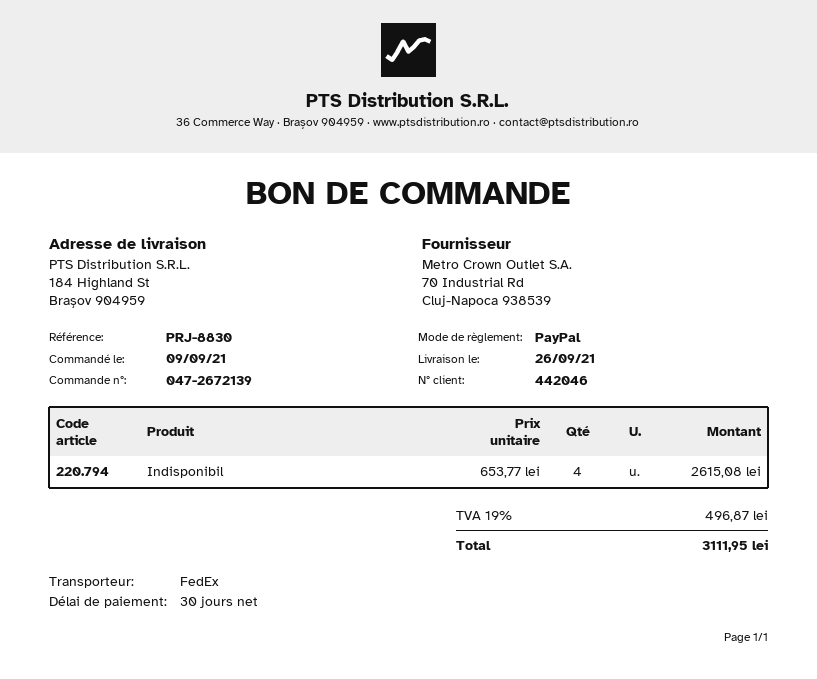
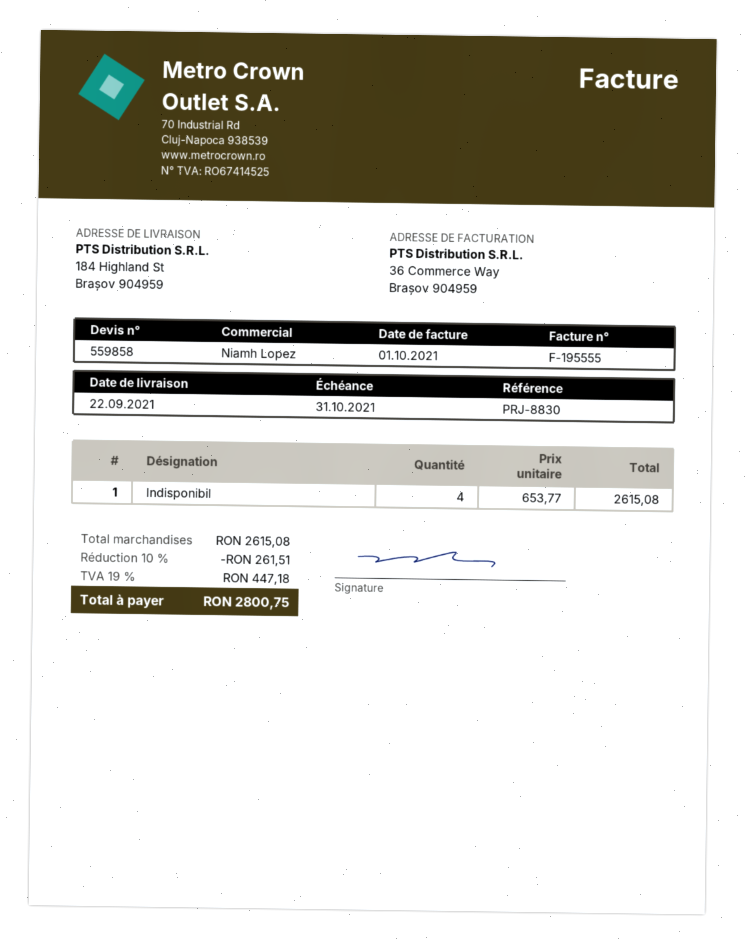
delivery date: 2021-09-26 -> 2021-09-22
discount: none -> 10% = 261.51
tax: 19% = 496.87 -> 19% = 447.18
total: 3111.95 -> 2800.75

